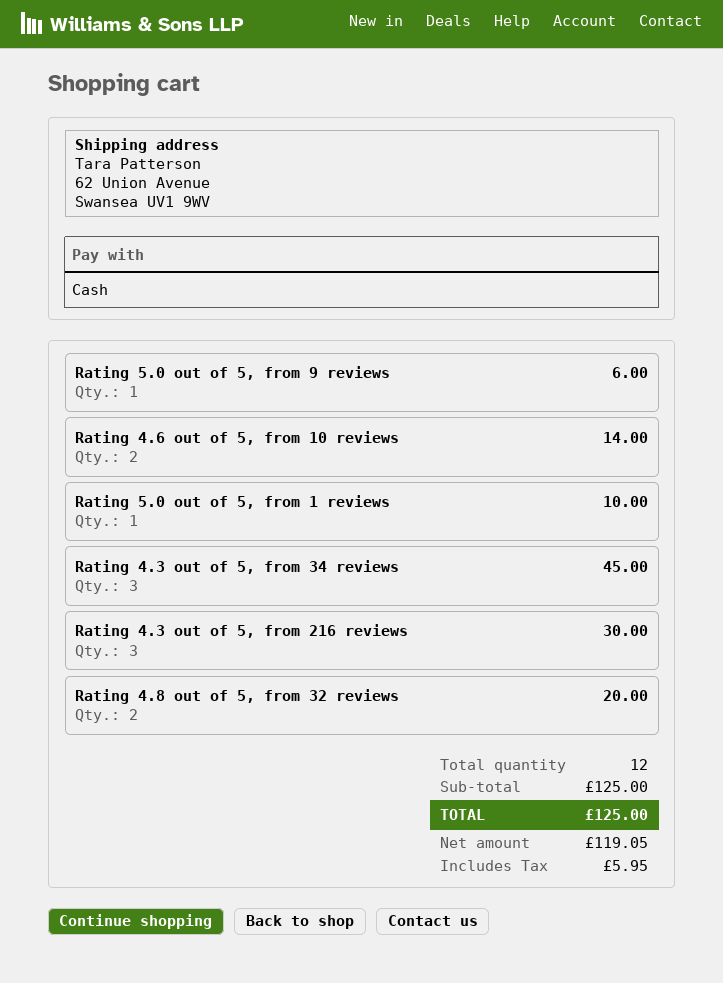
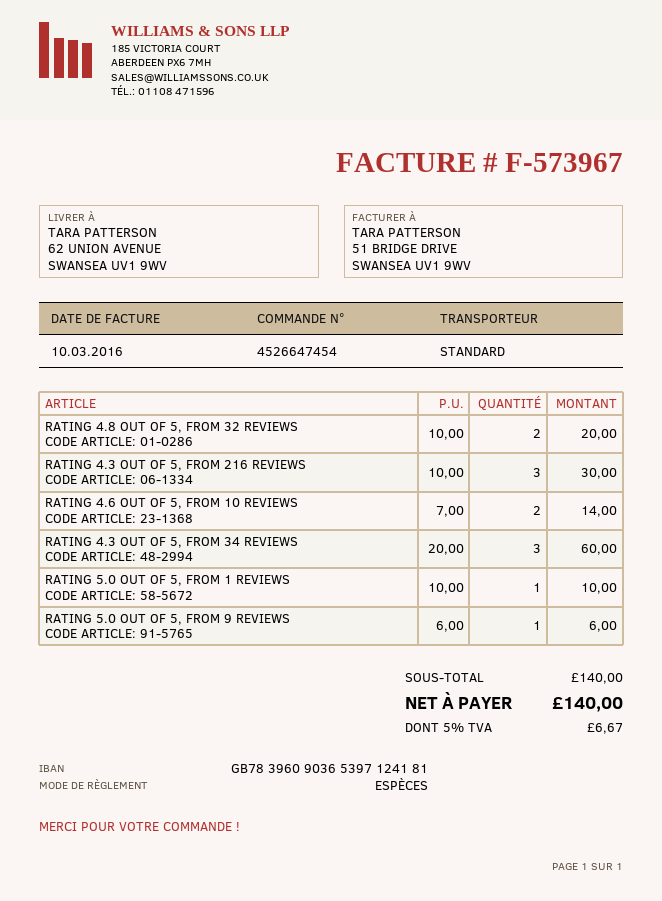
Rating 4.3 out of 5, from 34 reviews: 3 for 45.00 -> 3 for 60.00
subtotal: 125.00 -> 140.00
tax: 5.95 -> 6.67
total: 125.00 -> 140.00

